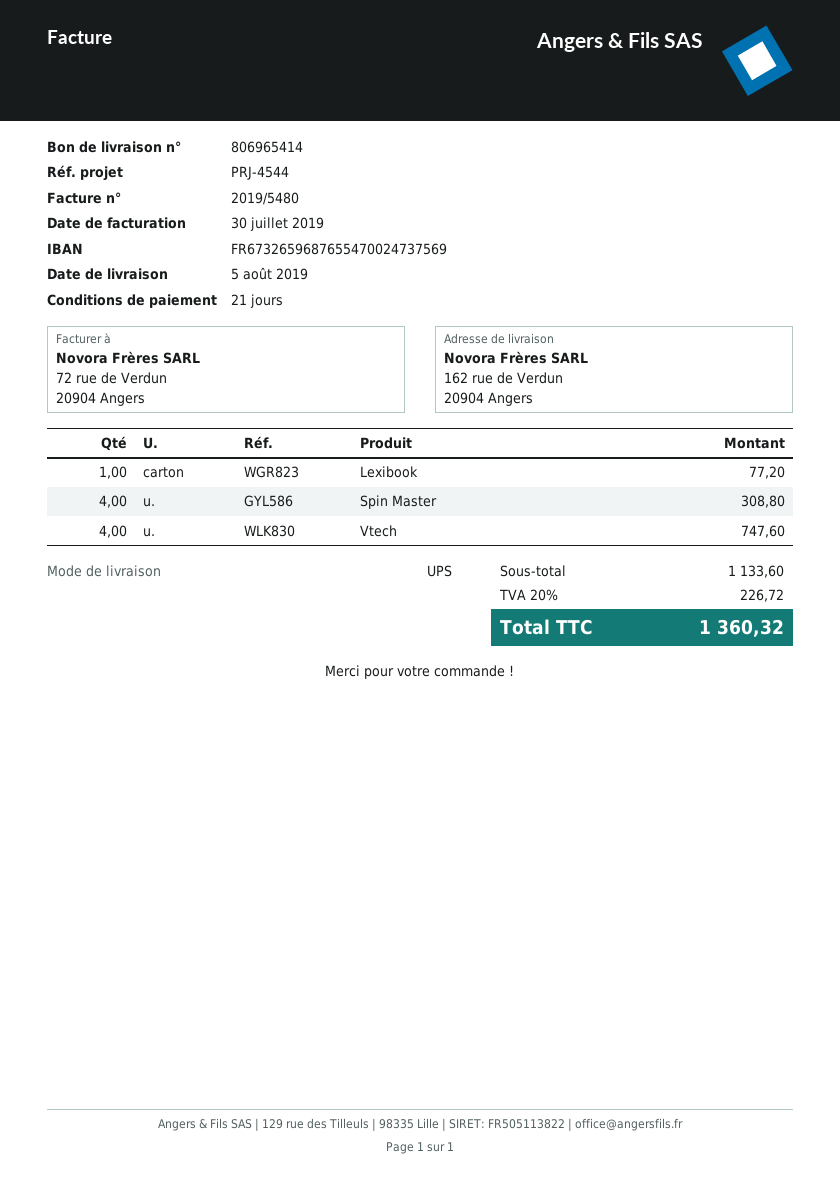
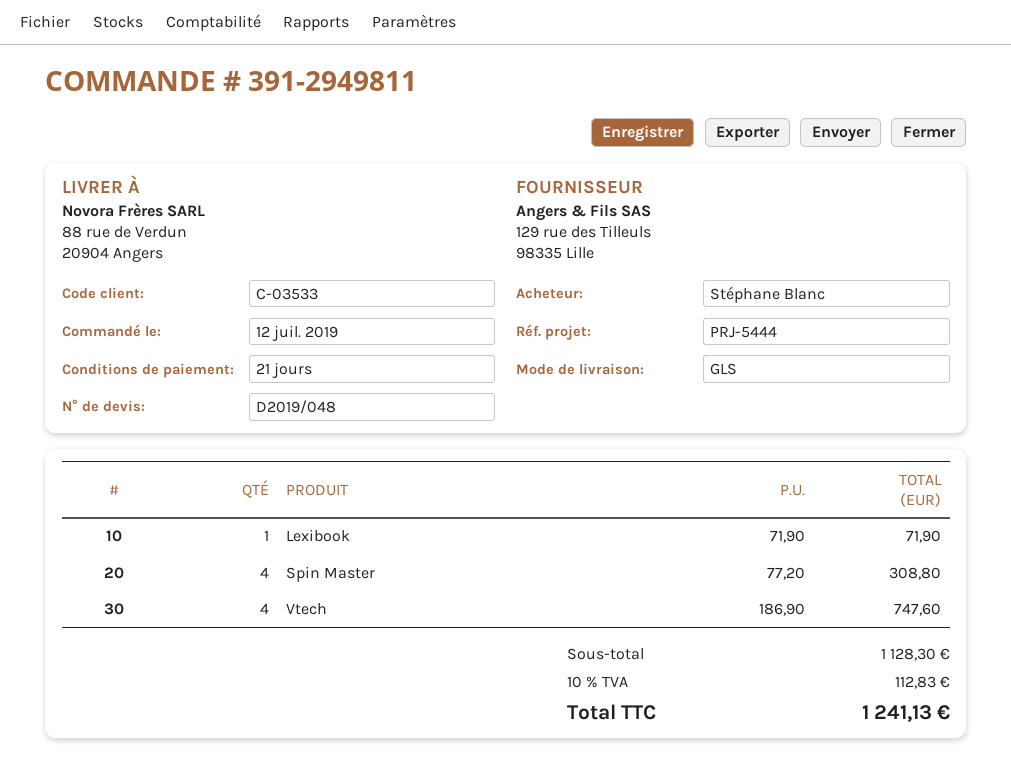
reference: PRJ-4544 -> PRJ-5444
shipping method: UPS -> GLS
ship to: 162 rue de Verdun, 20904 Angers -> 88 rue de Verdun, 20904 Angers
Lexibook: 1 for 77.20 -> 1 for 71.90
subtotal: 1133.60 -> 1128.30
tax: 20% = 226.72 -> 10% = 112.83
total: 1360.32 -> 1241.13

